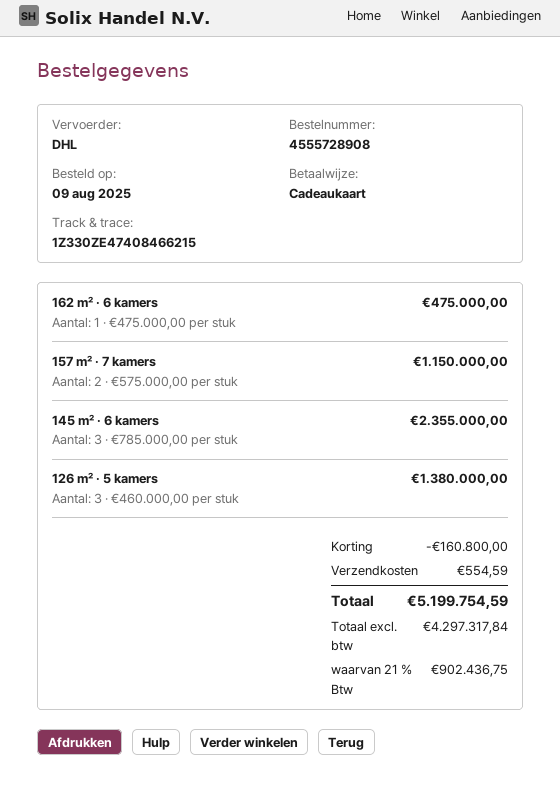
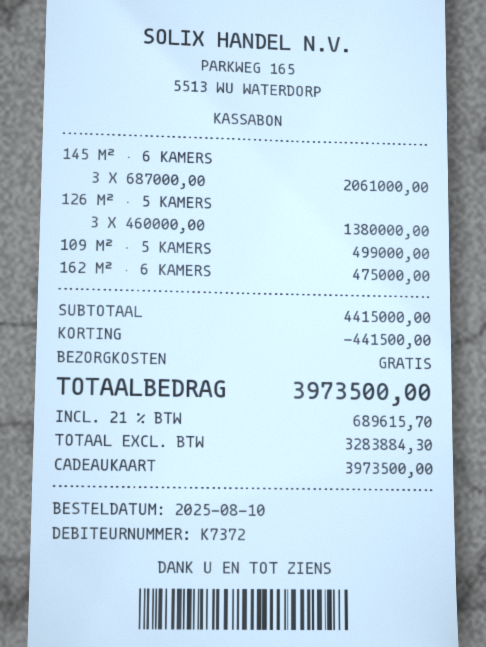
order date: 2025-08-09 -> 2025-08-10
157 m² · 7 kamers: 2 x 575000.00 = 1150000.00 -> none
145 m² · 6 kamers: 3 x 785000.00 = 2355000.00 -> 3 x 687000.00 = 2061000.00
109 M² · 5 KAMERS: none -> 1 x 499000.00 = 499000.00
discount: 160800.00 -> 441500.00
shipping: 554.59 -> 0.00
net: 4297317.84 -> 3283884.30
tax: 21% = 902436.75 -> 21% = 689615.70
total: 5199754.59 -> 3973500.00

